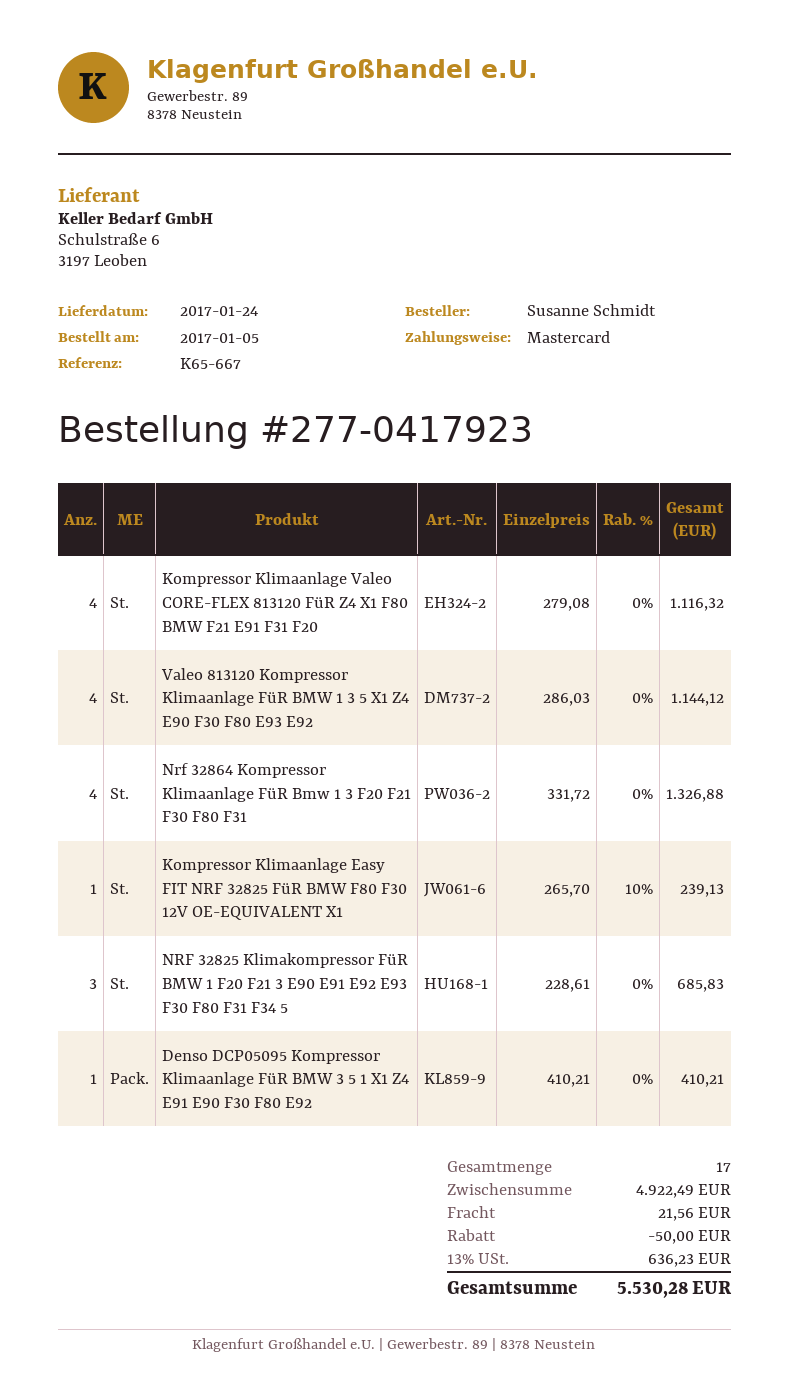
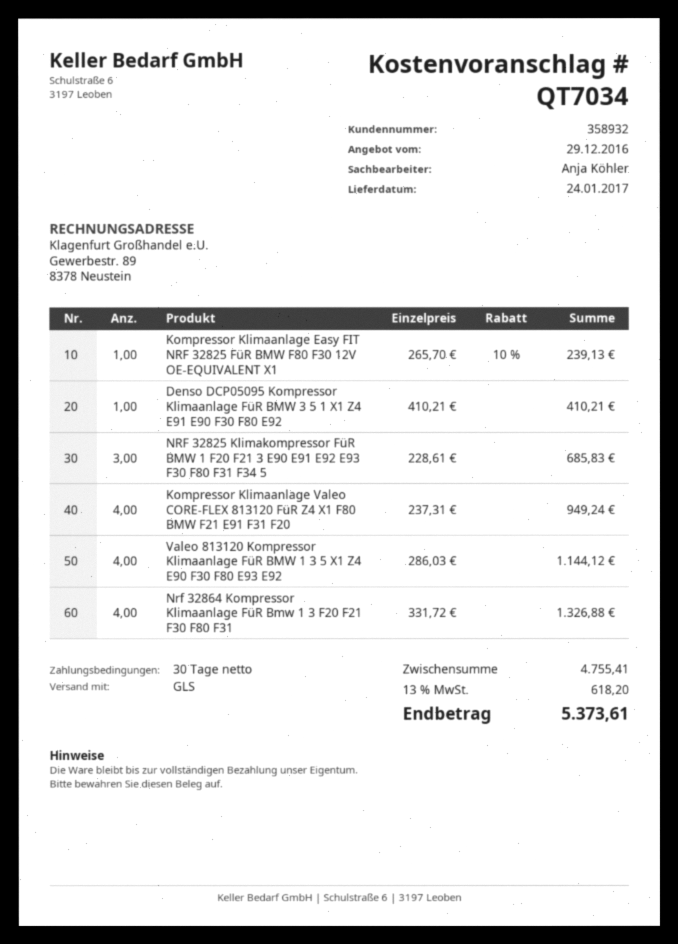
Kompressor Klimaanlage Valeo CORE-FLEX 813120 FüR Z4 X1 F80 BMW F21 E91 F31 F20: 4 x 279.08 = 1116.32 -> 4 x 237.31 = 949.24
subtotal: 4922.49 -> 4755.41
discount: 50.00 -> none
shipping: 21.56 -> none
tax: 13% = 636.23 -> 13% = 618.20
total: 5530.28 -> 5373.61

